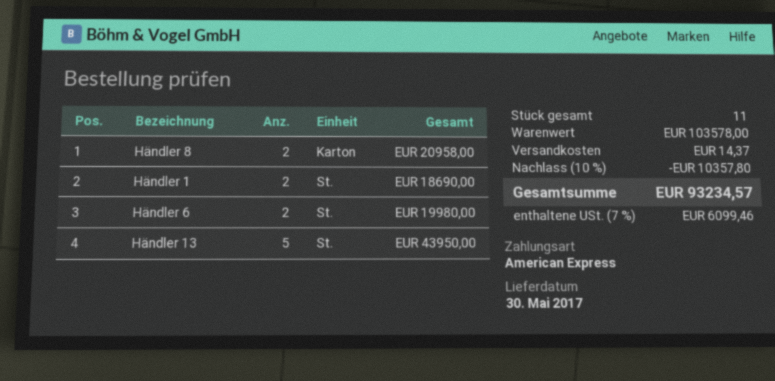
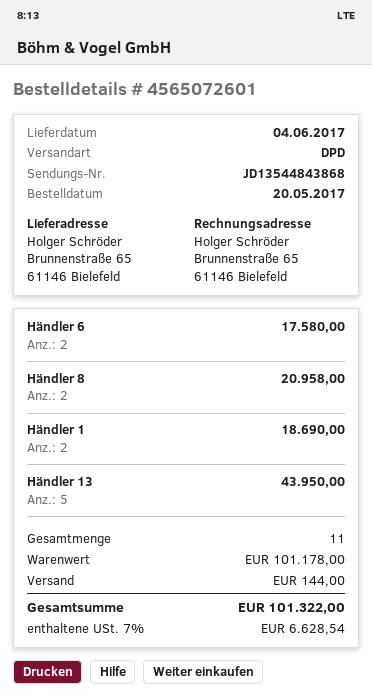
delivery date: 2017-05-30 -> 2017-06-04
Händler 6: 2 for 19980.00 -> 2 for 17580.00
subtotal: 103578.00 -> 101178.00
discount: 10% = 10357.80 -> none
shipping: 14.37 -> 144.00
tax: 7% = 6099.46 -> 7% = 6628.54
total: 93234.57 -> 101322.00

